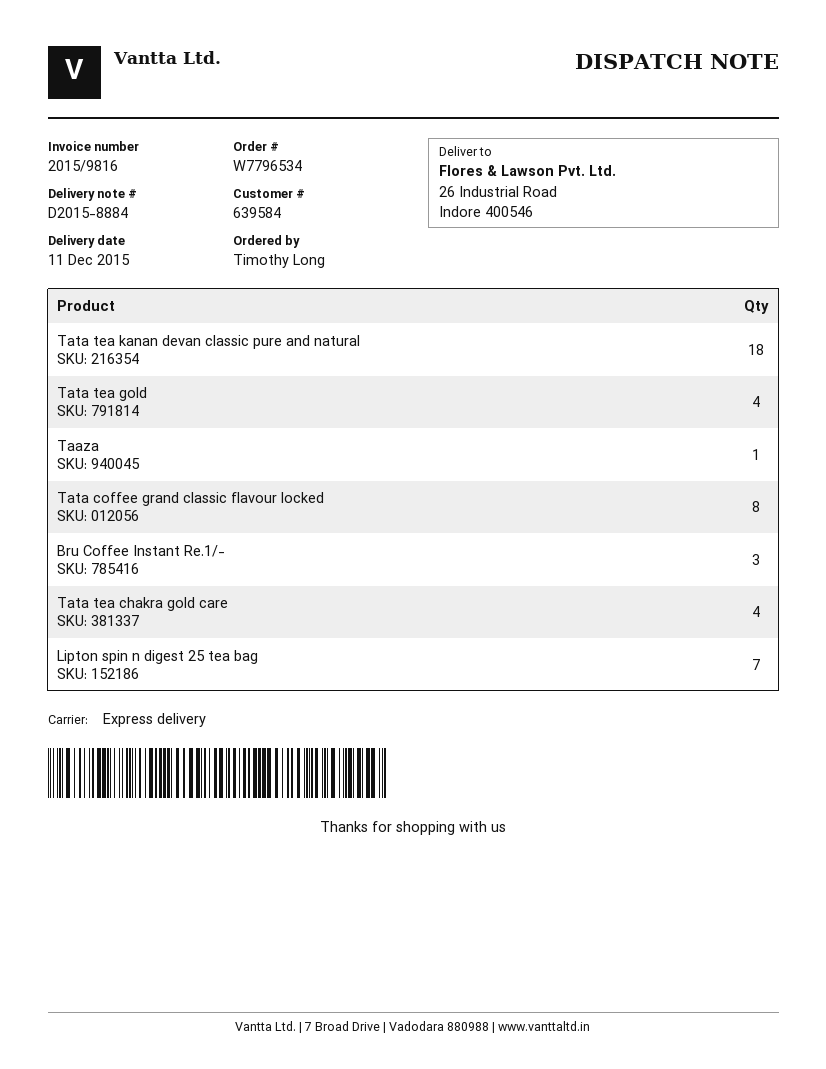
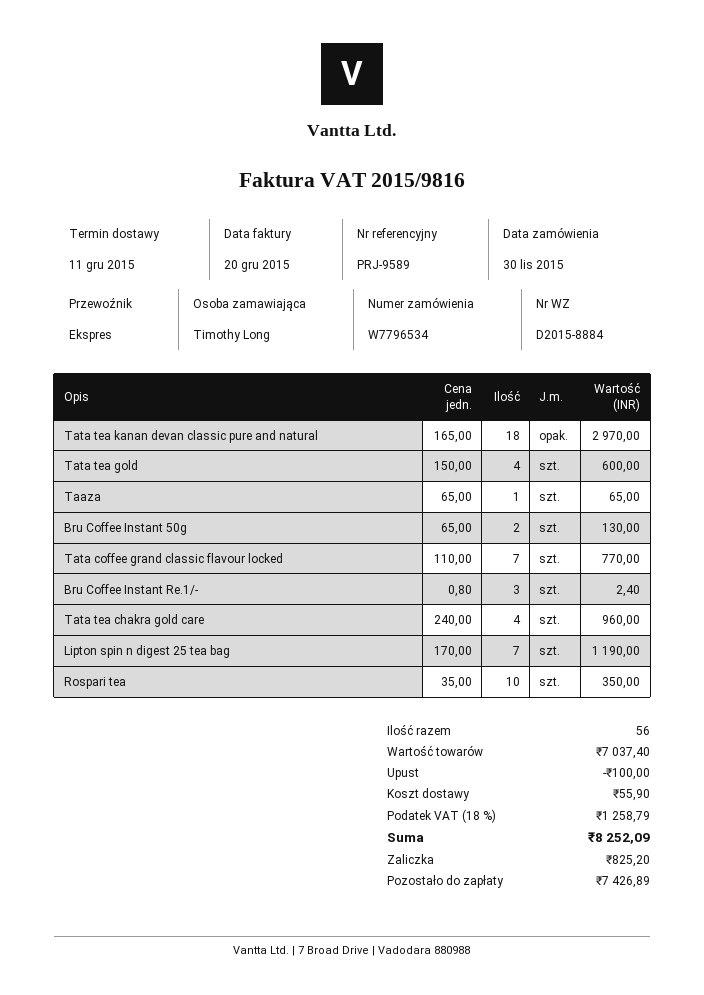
Tata coffee grand classic flavour locked: 8 -> 7
Bru Coffee Instant 50g: none -> 2
Rospari tea: none -> 10

